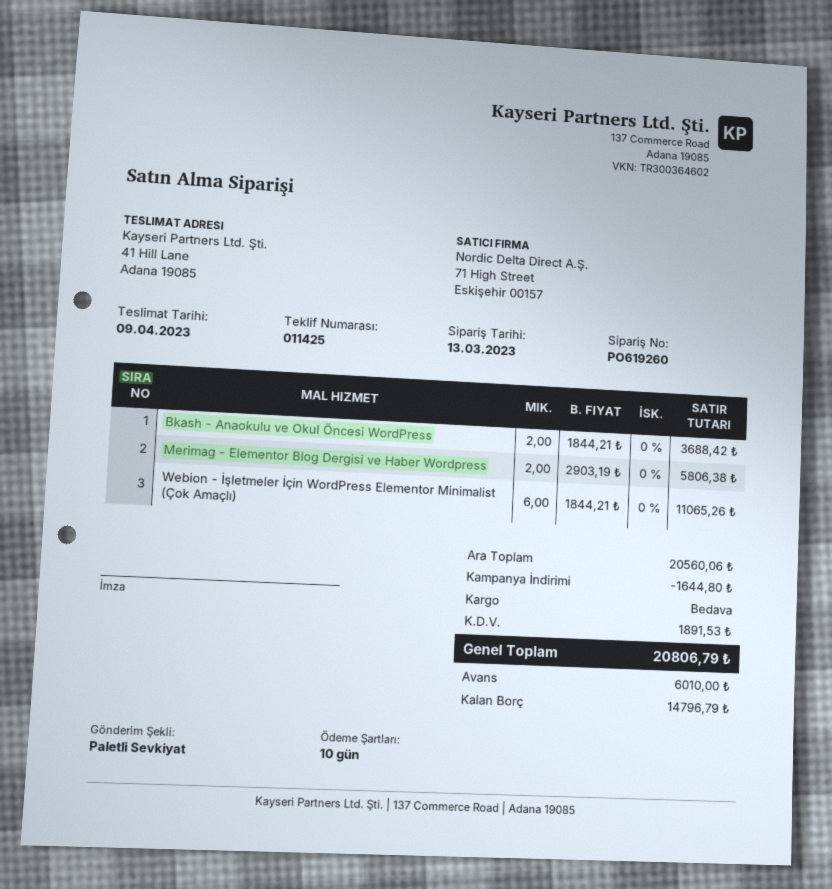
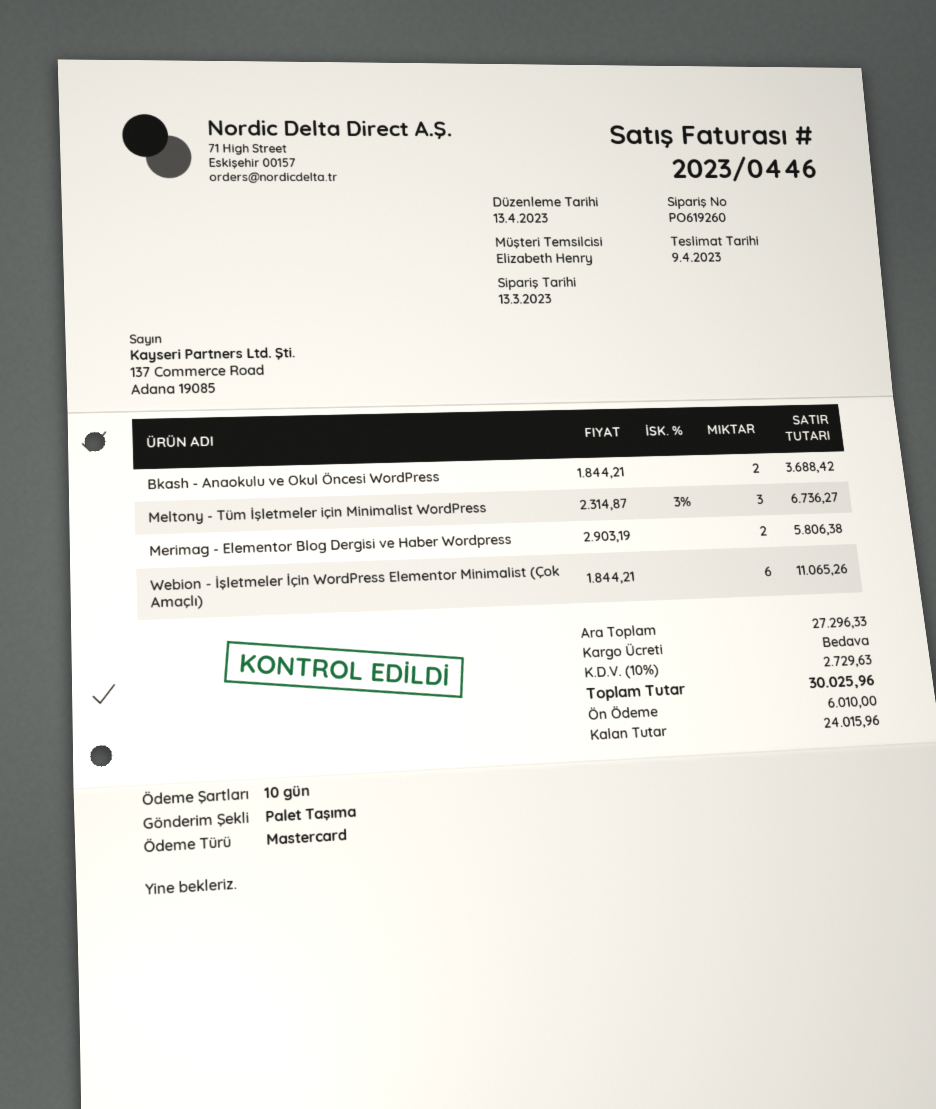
Meltony - Tüm İşletmeler için Minimalist WordPress: none -> 3 x 2314.87 - 3% = 6736.27
subtotal: 20560.06 -> 27296.33
discount: 1644.80 -> none
tax: 1891.53 -> 2729.63
total: 20806.79 -> 30025.96
balance: 14796.79 -> 24015.96

